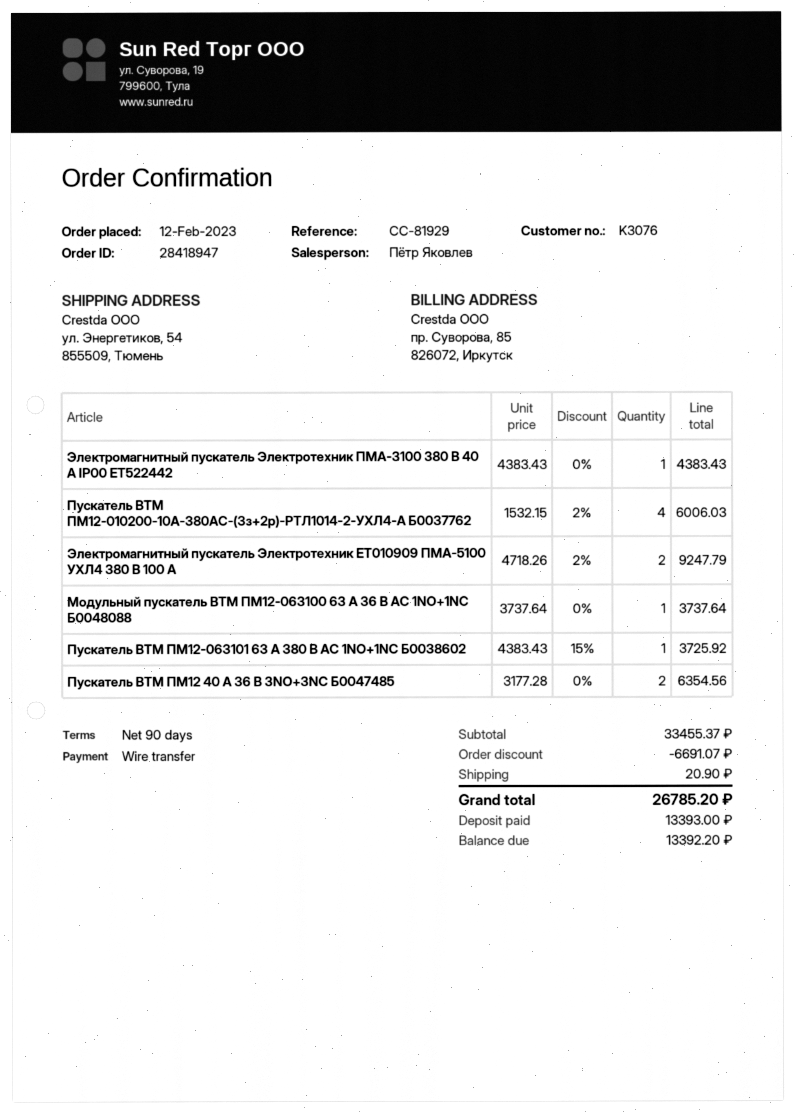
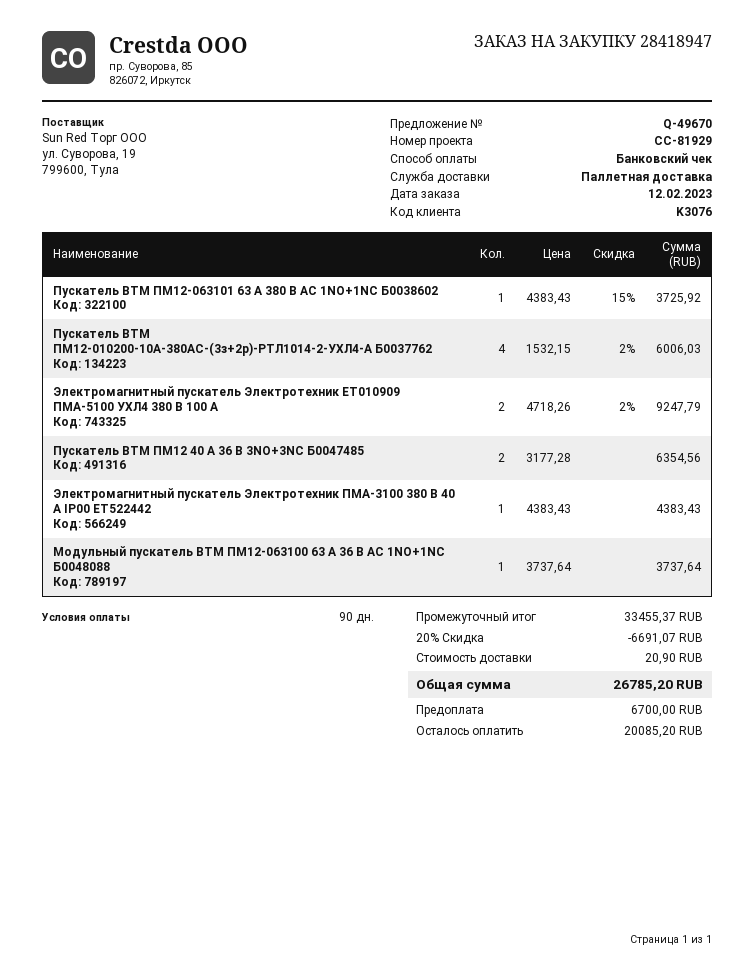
payment method: bank transfer -> cheque
deposit: 13393.00 -> 6700.00
balance: 13392.20 -> 20085.20

